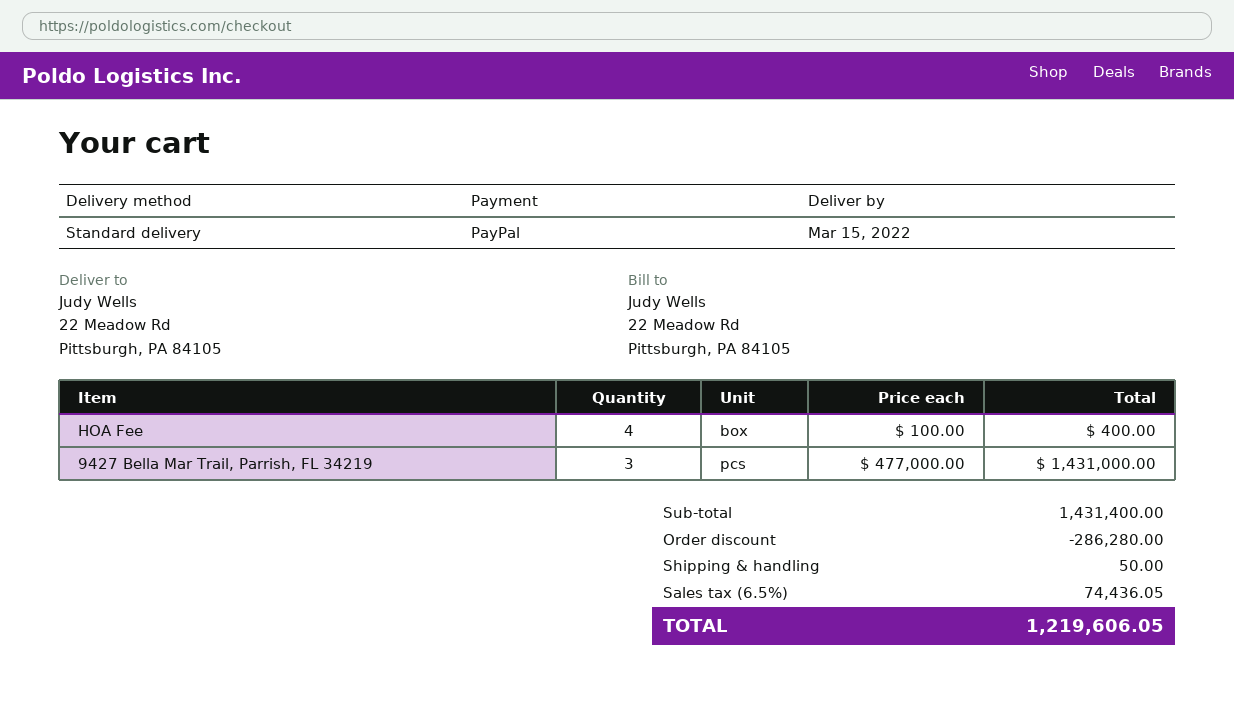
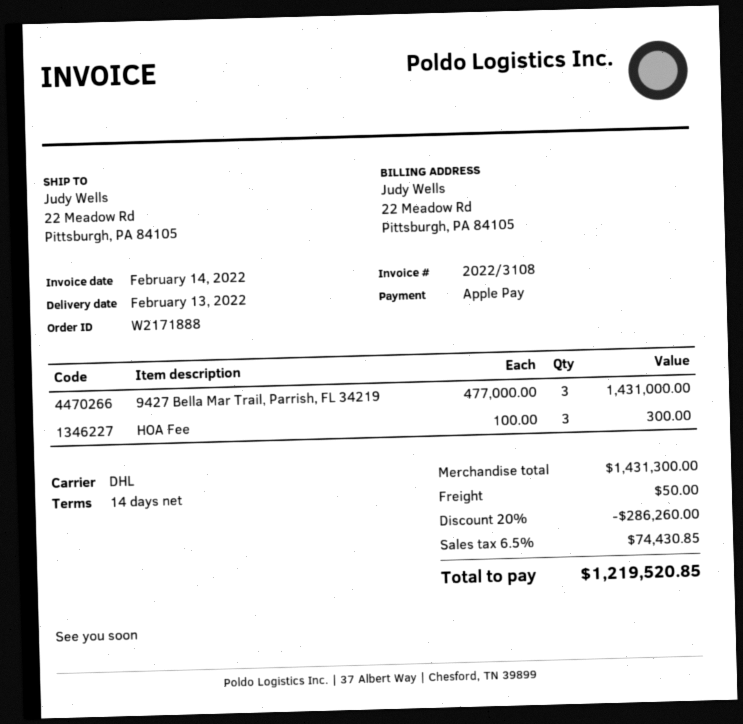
delivery date: 2022-03-15 -> 2022-02-13
payment method: PayPal -> Apple Pay
shipping method: standard -> DHL
HOA Fee: 4 x 100.00 = 400.00 -> 3 x 100.00 = 300.00
subtotal: 1431400.00 -> 1431300.00
discount: 286280.00 -> 286260.00
tax: 6.5% = 74436.05 -> 6.5% = 74430.85
total: 1219606.05 -> 1219520.85

